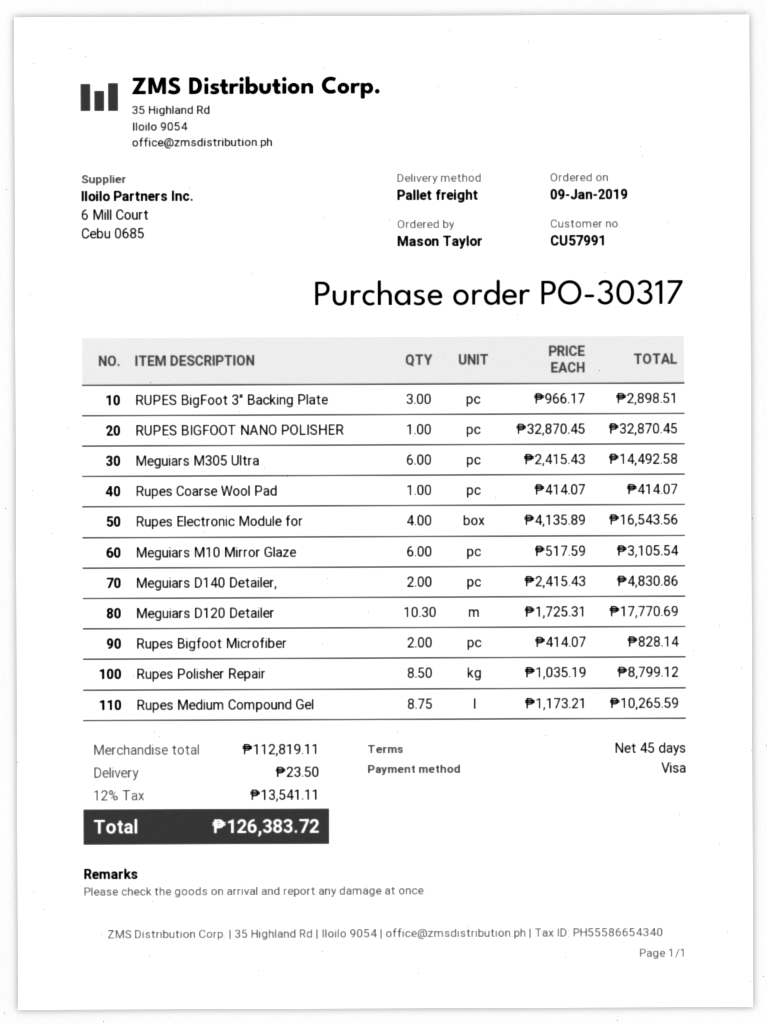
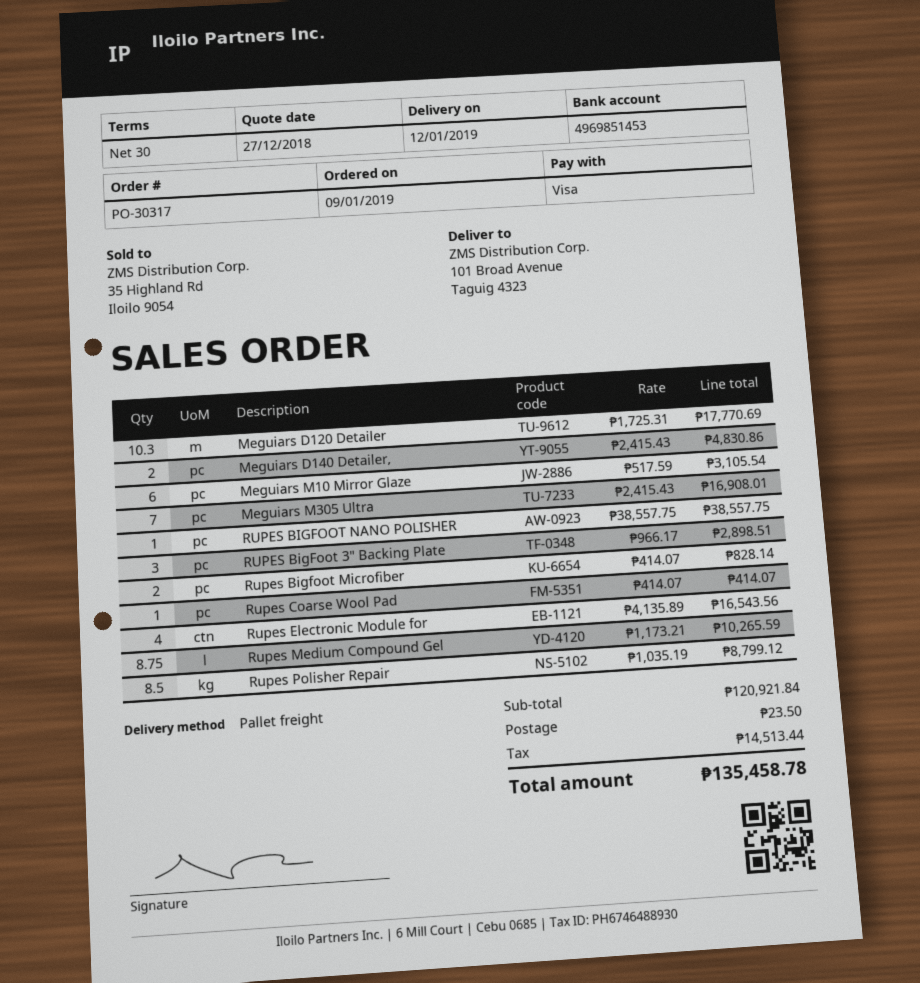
payment terms: 45 days -> 30 days
RUPES BIGFOOT NANO POLISHER: 1 x 32870.45 = 32870.45 -> 1 x 38557.75 = 38557.75
Meguiars M305 Ultra: 6 x 2415.43 = 14492.58 -> 7 x 2415.43 = 16908.01
subtotal: 112819.11 -> 120921.84
tax: 13541.11 -> 14513.44
total: 126383.72 -> 135458.78

